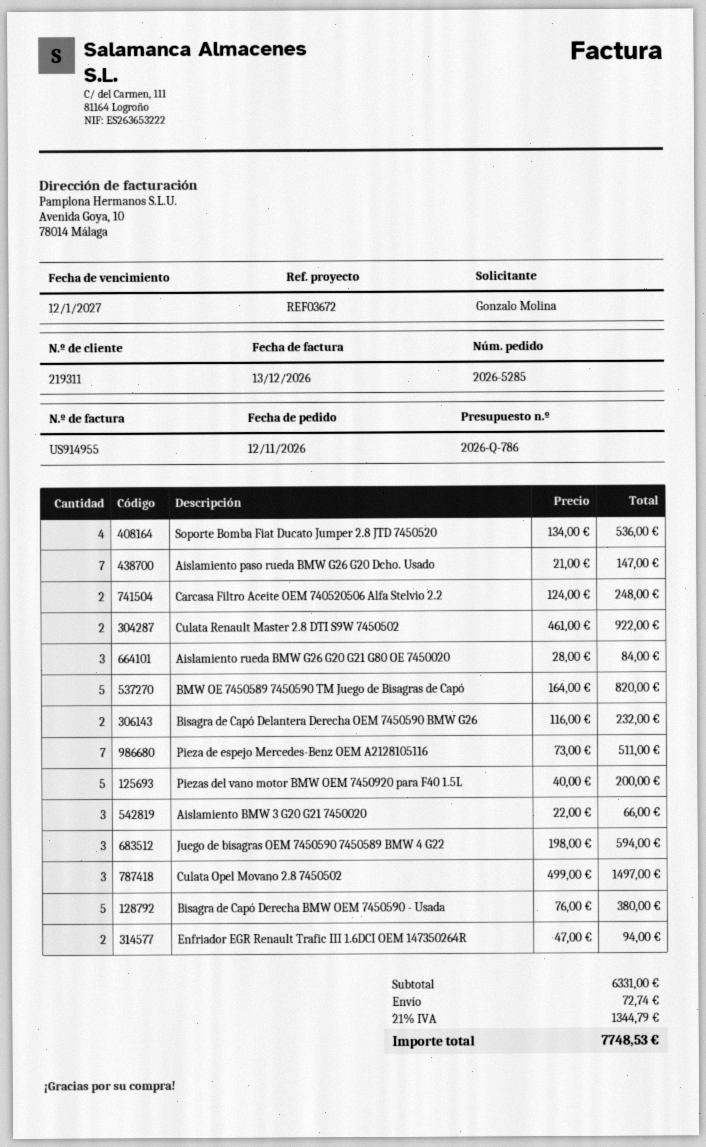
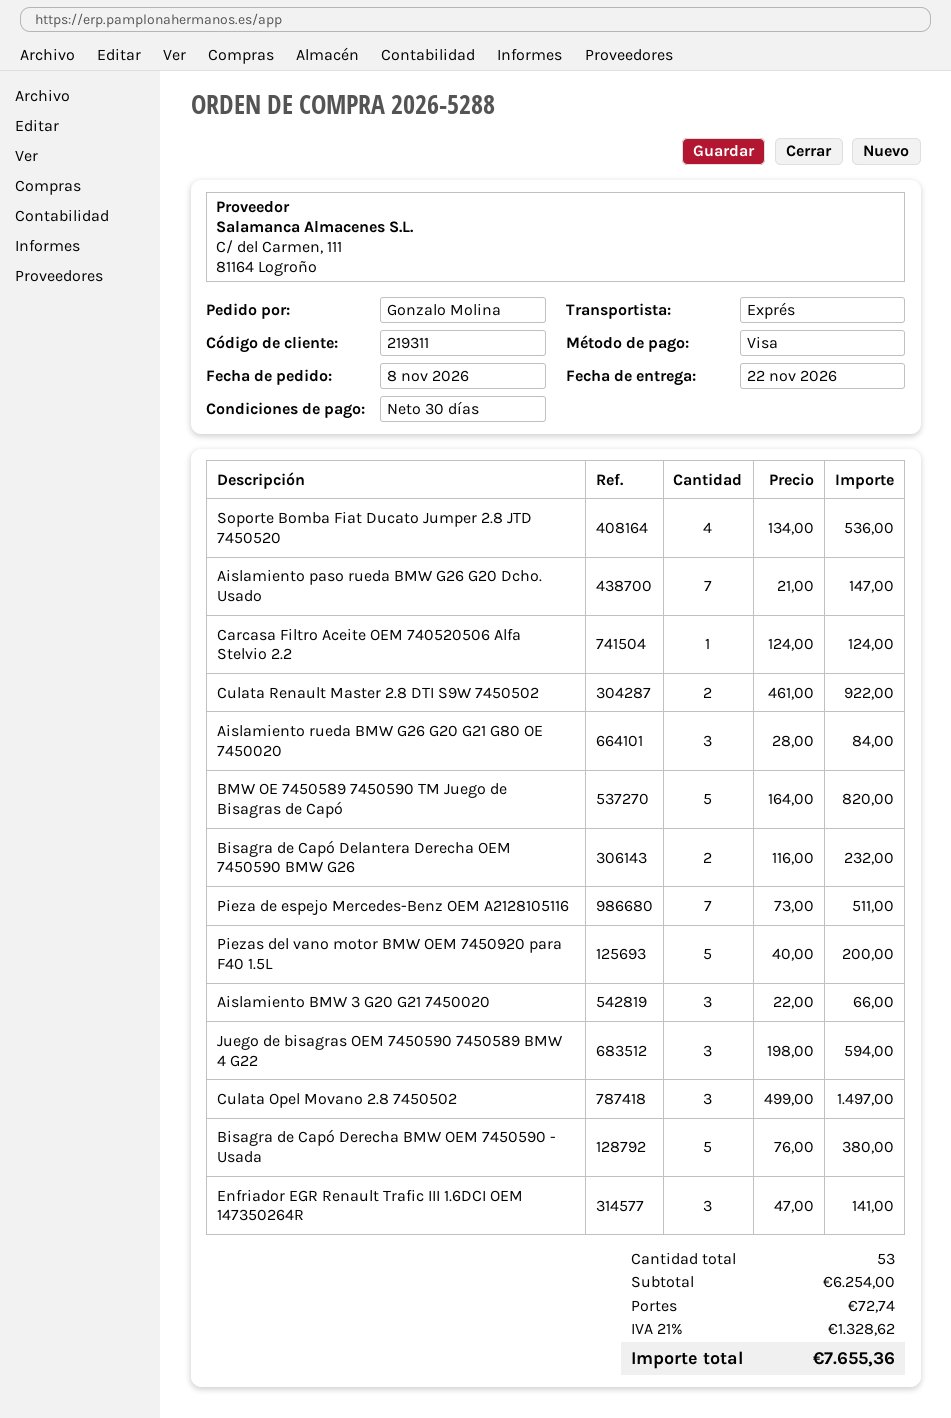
order number: 2026-5285 -> 2026-5288
order date: 2026-11-12 -> 2026-11-08
Carcasa Filtro Aceite OEM 740520506 Alfa Stelvio 2.2: 2 x 124.00 = 248.00 -> 1 x 124.00 = 124.00
Enfriador EGR Renault Trafic III 1.6DCI OEM 147350264R: 2 x 47.00 = 94.00 -> 3 x 47.00 = 141.00
subtotal: 6331.00 -> 6254.00
tax: 21% = 1344.79 -> 21% = 1328.62
total: 7748.53 -> 7655.36

